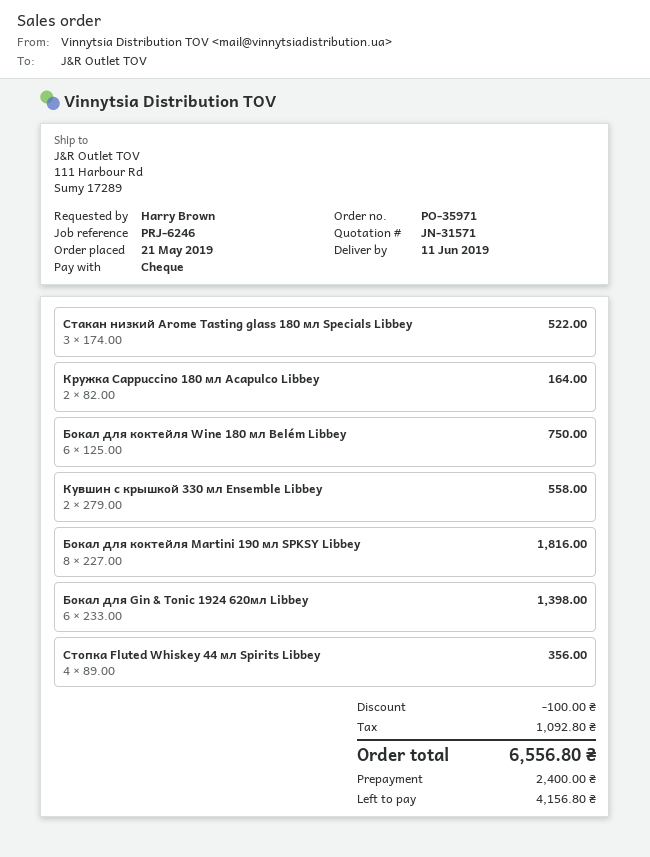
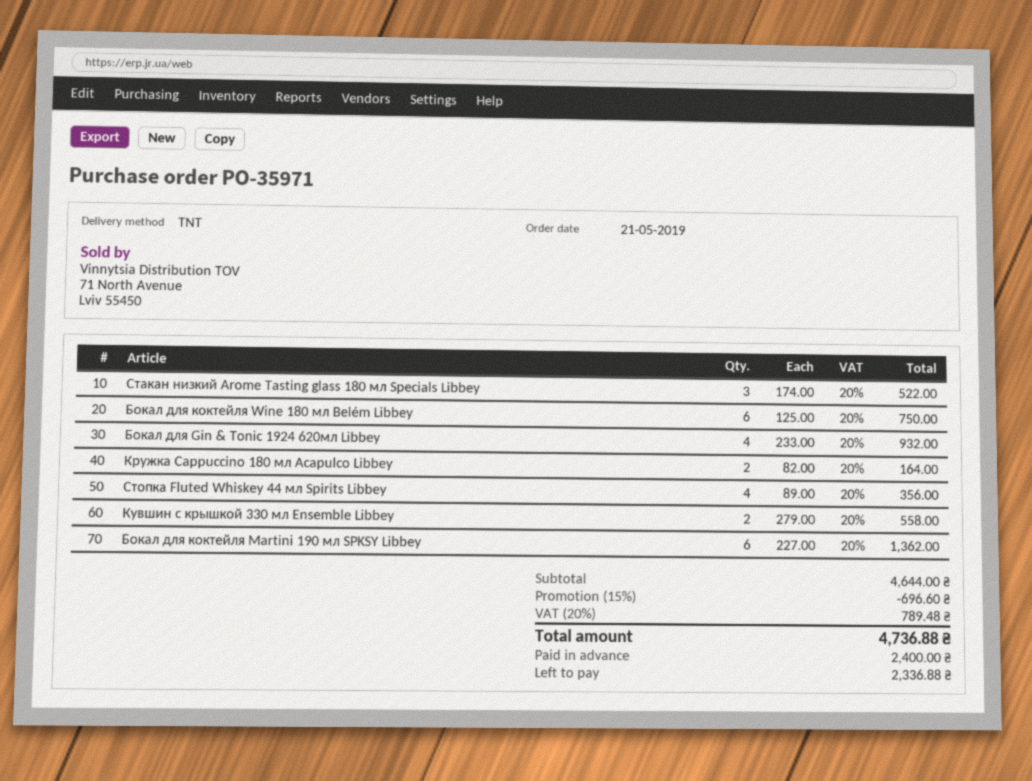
Бокал для коктейля Martini 190 мл SPKSY Libbey: 8 x 227.00 = 1816.00 -> 6 x 227.00 = 1362.00
Бокал для Gin & Tonic 1924 620мл Libbey: 6 x 233.00 = 1398.00 -> 4 x 233.00 = 932.00
discount: 100.00 -> 696.60
tax: 1092.80 -> 789.48
total: 6556.80 -> 4736.88
balance: 4156.80 -> 2336.88

